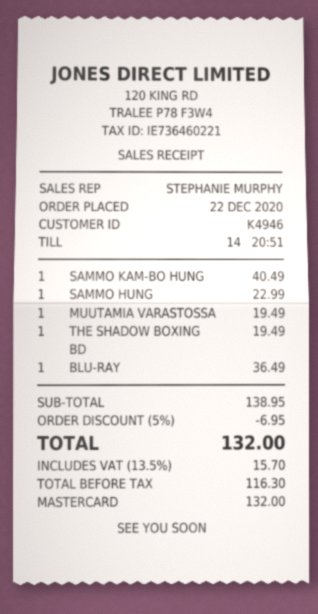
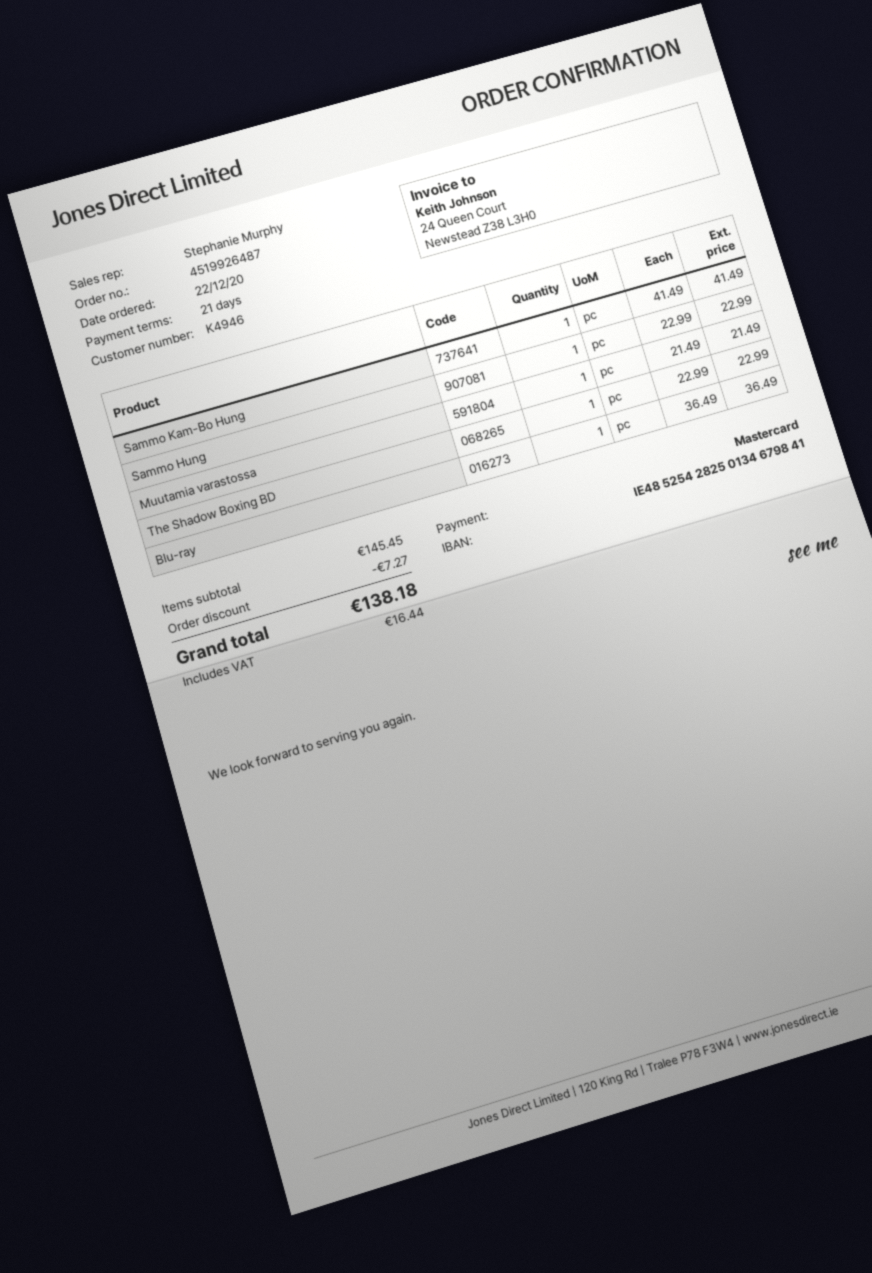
SAMMO KAM-BO HUNG: 1 x 40.49 = 40.49 -> 1 x 41.49 = 41.49
MUUTAMIA VARASTOSSA: 1 x 19.49 = 19.49 -> 1 x 21.49 = 21.49
THE SHADOW BOXING BD: 1 x 19.49 = 19.49 -> 1 x 22.99 = 22.99
subtotal: 138.95 -> 145.45
discount: 6.95 -> 7.27
tax: 15.70 -> 16.44
total: 132.00 -> 138.18

